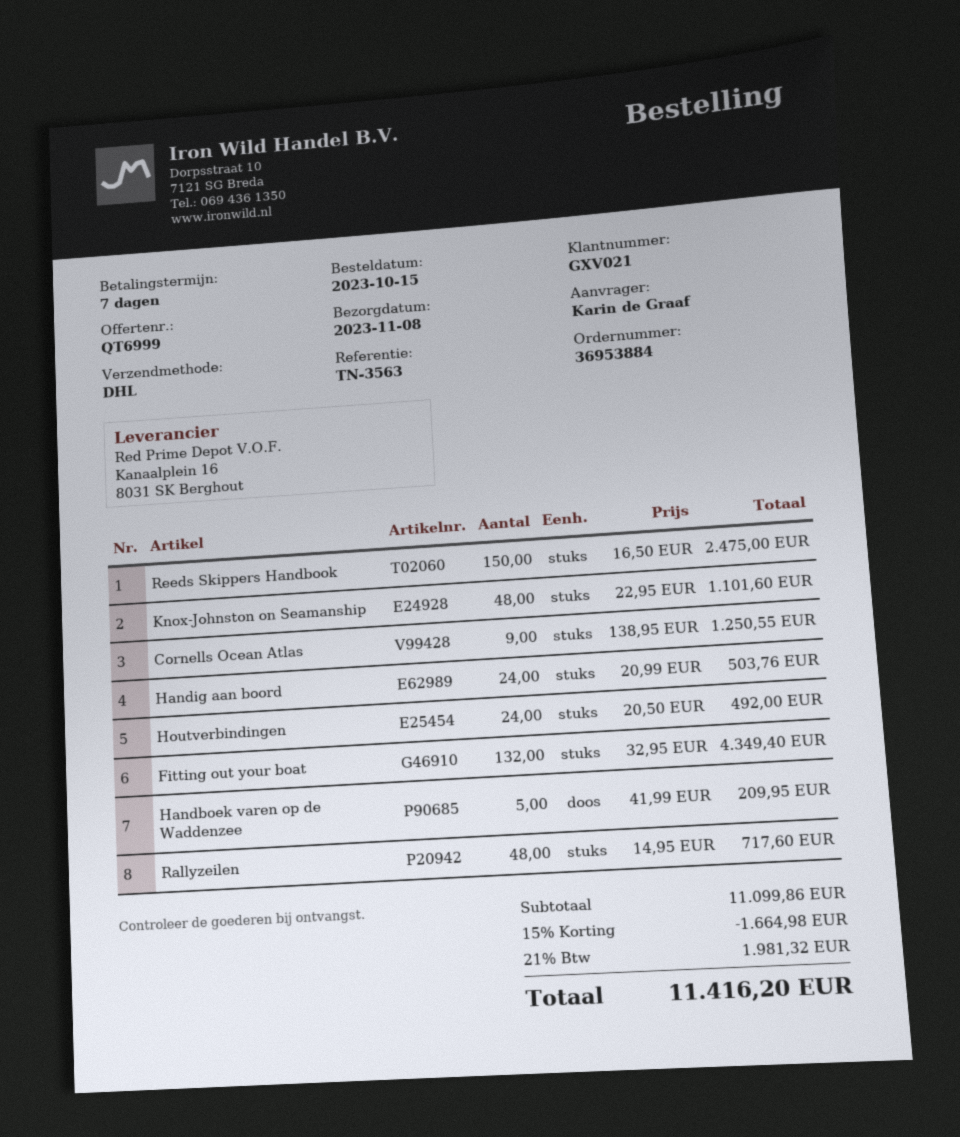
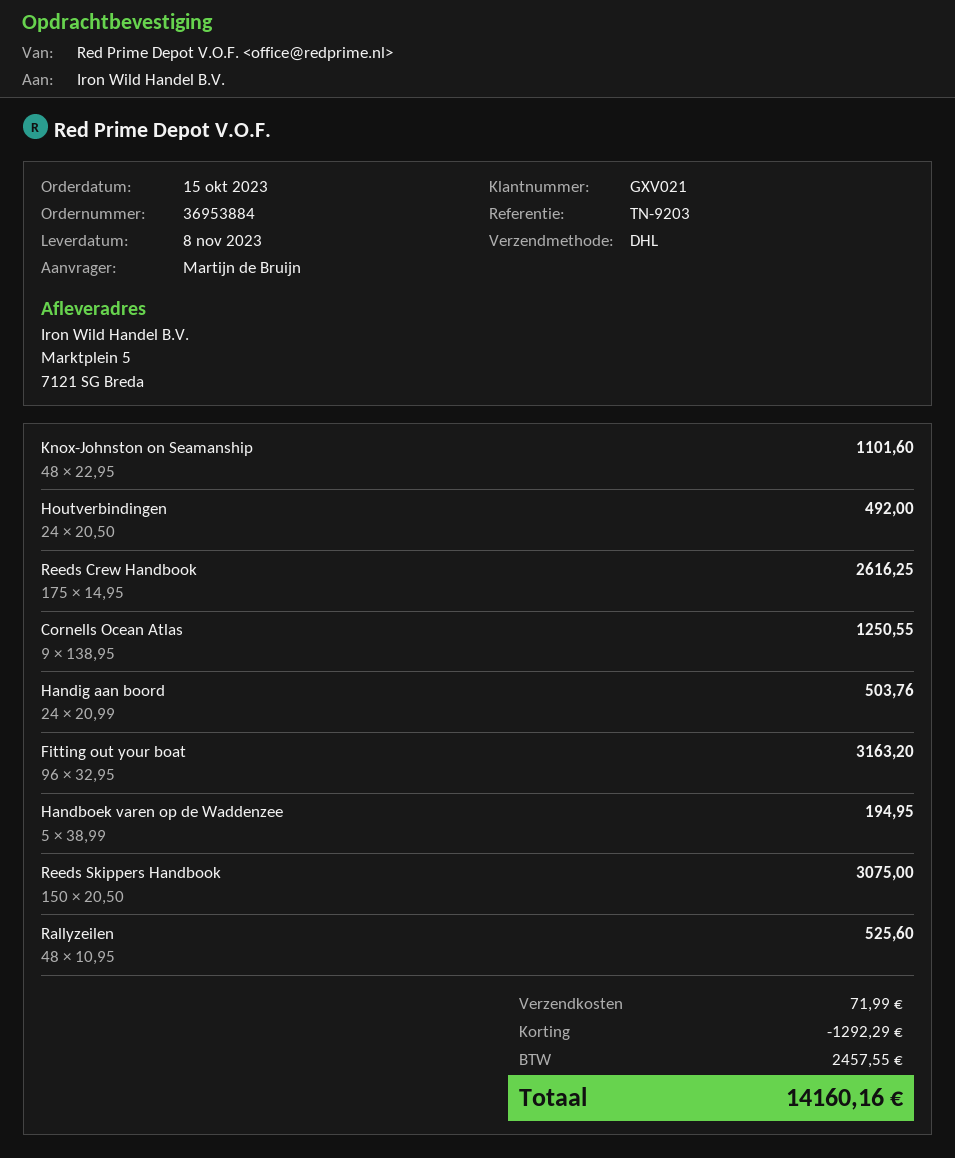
reference: TN-3563 -> TN-9203
ordered by: Karin de Graaf -> Martijn de Bruijn
Reeds Skippers Handbook: 150 x 16.50 = 2475.00 -> 150 x 20.50 = 3075.00
Fitting out your boat: 132 x 32.95 = 4349.40 -> 96 x 32.95 = 3163.20
Handboek varen op de Waddenzee: 5 x 41.99 = 209.95 -> 5 x 38.99 = 194.95
Rallyzeilen: 48 x 14.95 = 717.60 -> 48 x 10.95 = 525.60
Reeds Crew Handbook: none -> 175 x 14.95 = 2616.25
discount: 1664.98 -> 1292.29
shipping: none -> 71.99
tax: 1981.32 -> 2457.55
total: 11416.20 -> 14160.16

